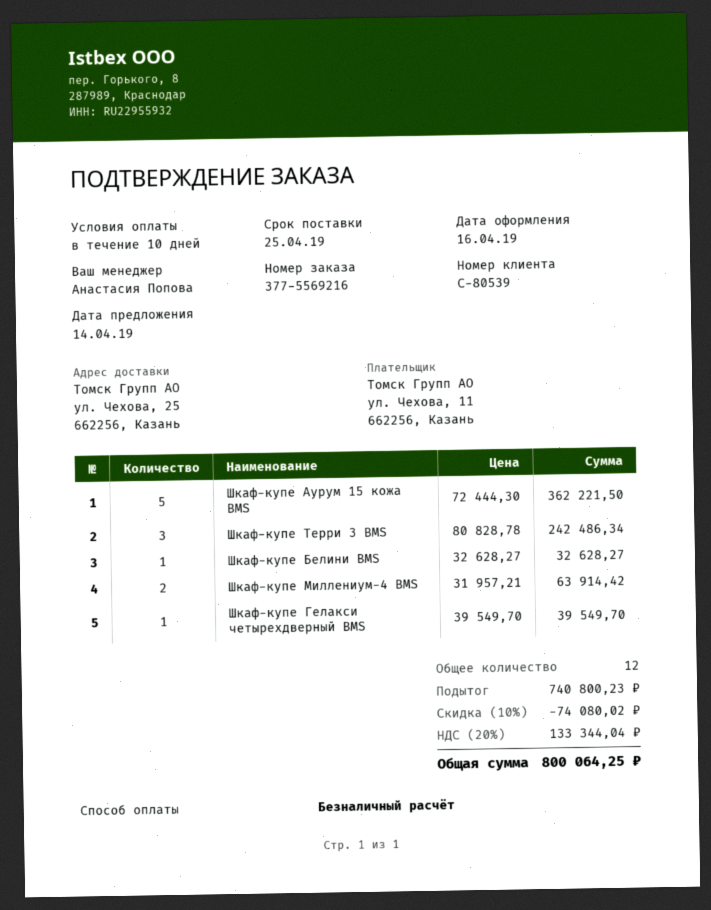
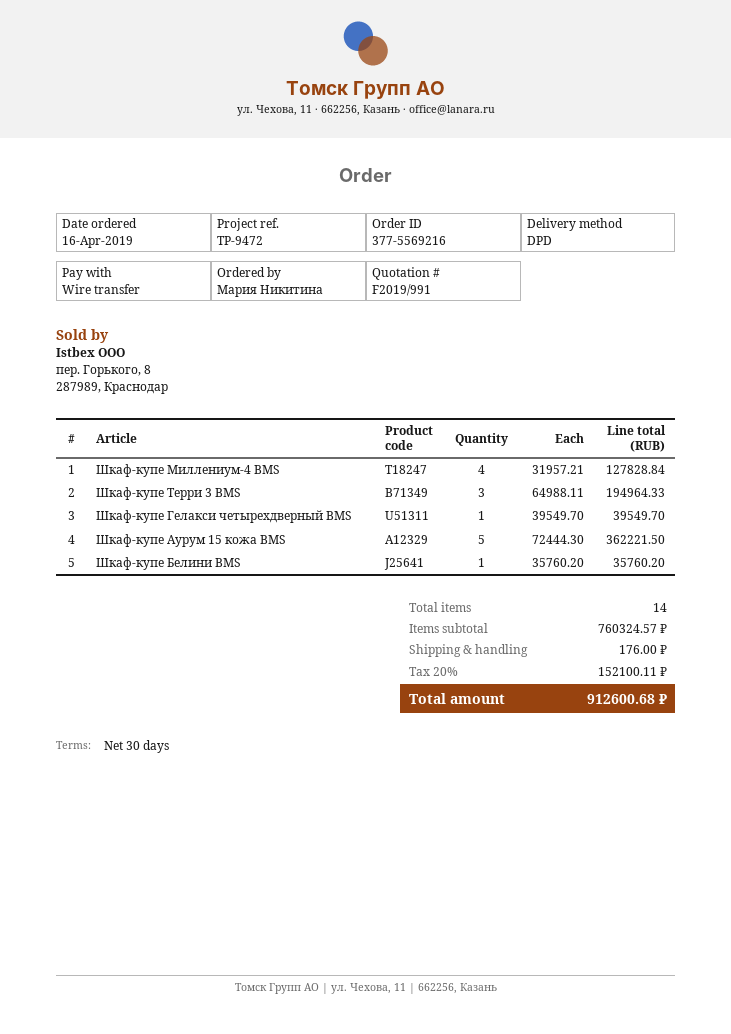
payment terms: 10 days -> 30 days
Шкаф-купе Терри 3 BMS: 3 x 80828.78 = 242486.34 -> 3 x 64988.11 = 194964.33
Шкаф-купе Белини BMS: 1 x 32628.27 = 32628.27 -> 1 x 35760.20 = 35760.20
Шкаф-купе Миллениум-4 BMS: 2 x 31957.21 = 63914.42 -> 4 x 31957.21 = 127828.84
total quantity: 12 -> 14
subtotal: 740800.23 -> 760324.57
discount: 10% = 74080.02 -> none
shipping: none -> 176.00
tax: 20% = 133344.04 -> 20% = 152100.11
total: 800064.25 -> 912600.68

